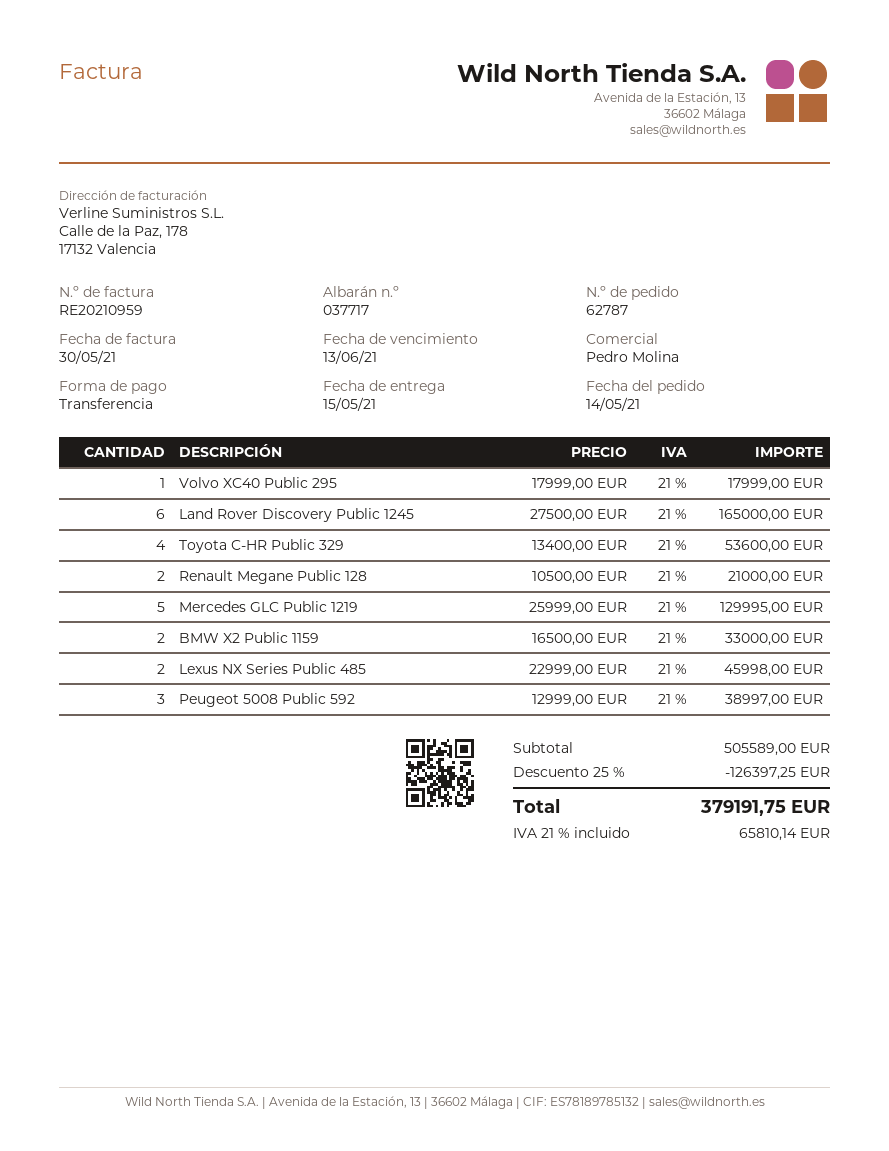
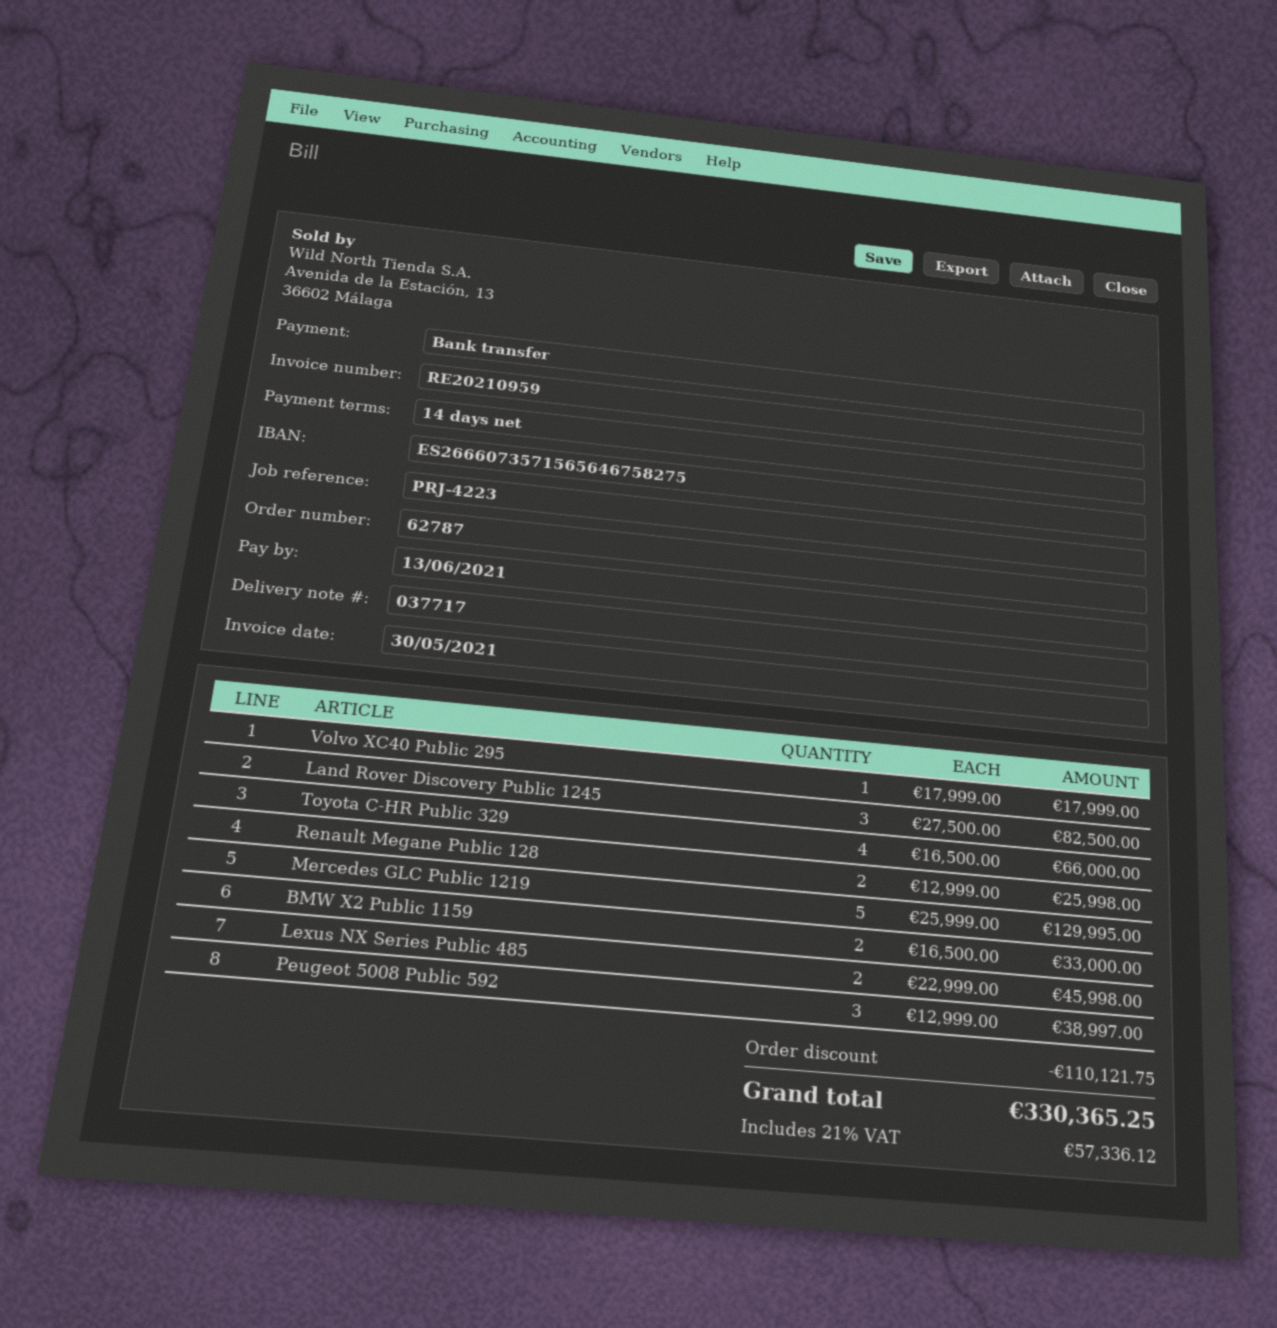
Land Rover Discovery Public 1245: 6 x 27500.00 = 165000.00 -> 3 x 27500.00 = 82500.00
Toyota C-HR Public 329: 4 x 13400.00 = 53600.00 -> 4 x 16500.00 = 66000.00
Renault Megane Public 128: 2 x 10500.00 = 21000.00 -> 2 x 12999.00 = 25998.00
discount: 126397.25 -> 110121.75
tax: 21% = 65810.14 -> 21% = 57336.12
total: 379191.75 -> 330365.25

